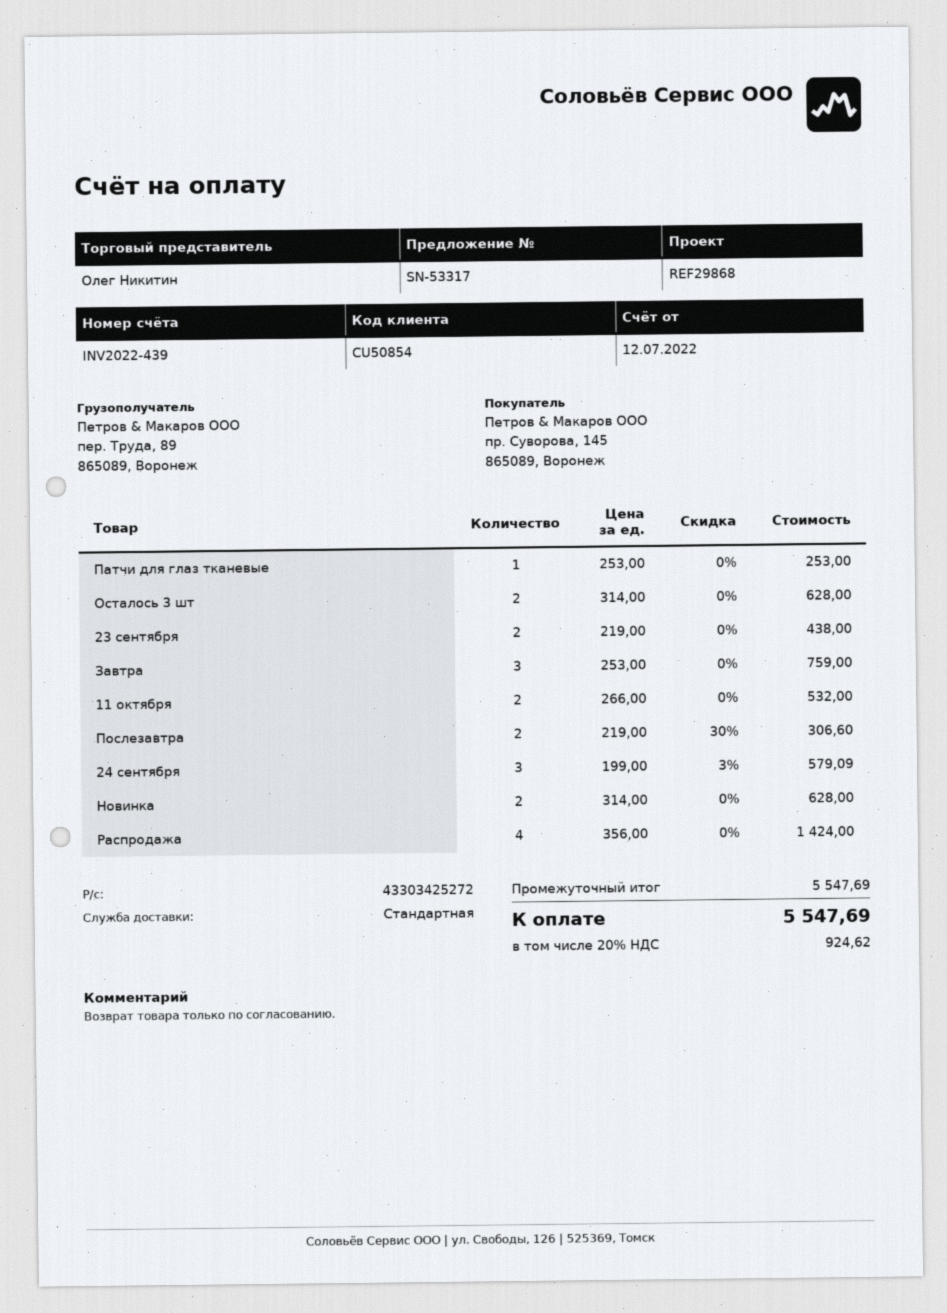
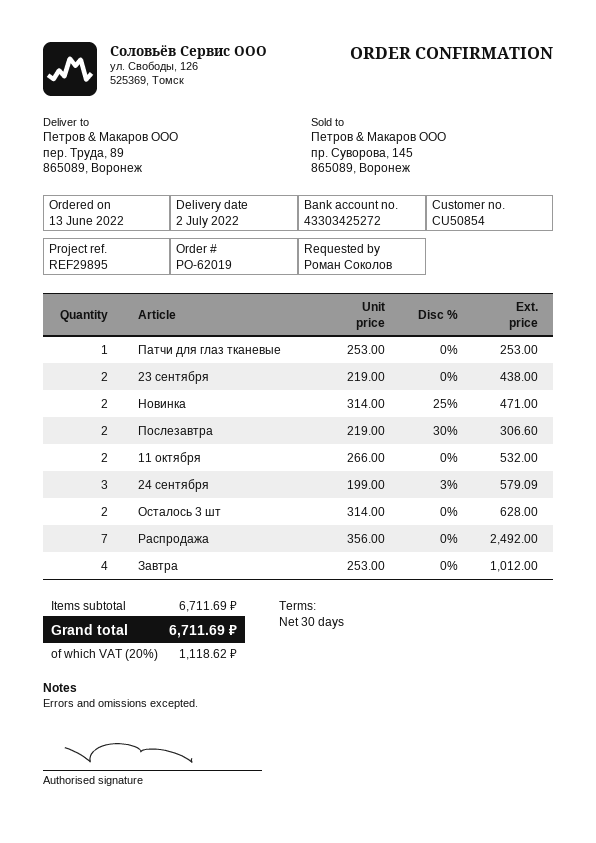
reference: REF29868 -> REF29895
Завтра: 3 x 253.00 = 759.00 -> 4 x 253.00 = 1012.00
Новинка: 2 x 314.00 = 628.00 -> 2 x 314.00 - 25% = 471.00
Распродажа: 4 x 356.00 = 1424.00 -> 7 x 356.00 = 2492.00
subtotal: 5547.69 -> 6711.69
tax: 20% = 924.62 -> 20% = 1118.62
total: 5547.69 -> 6711.69

